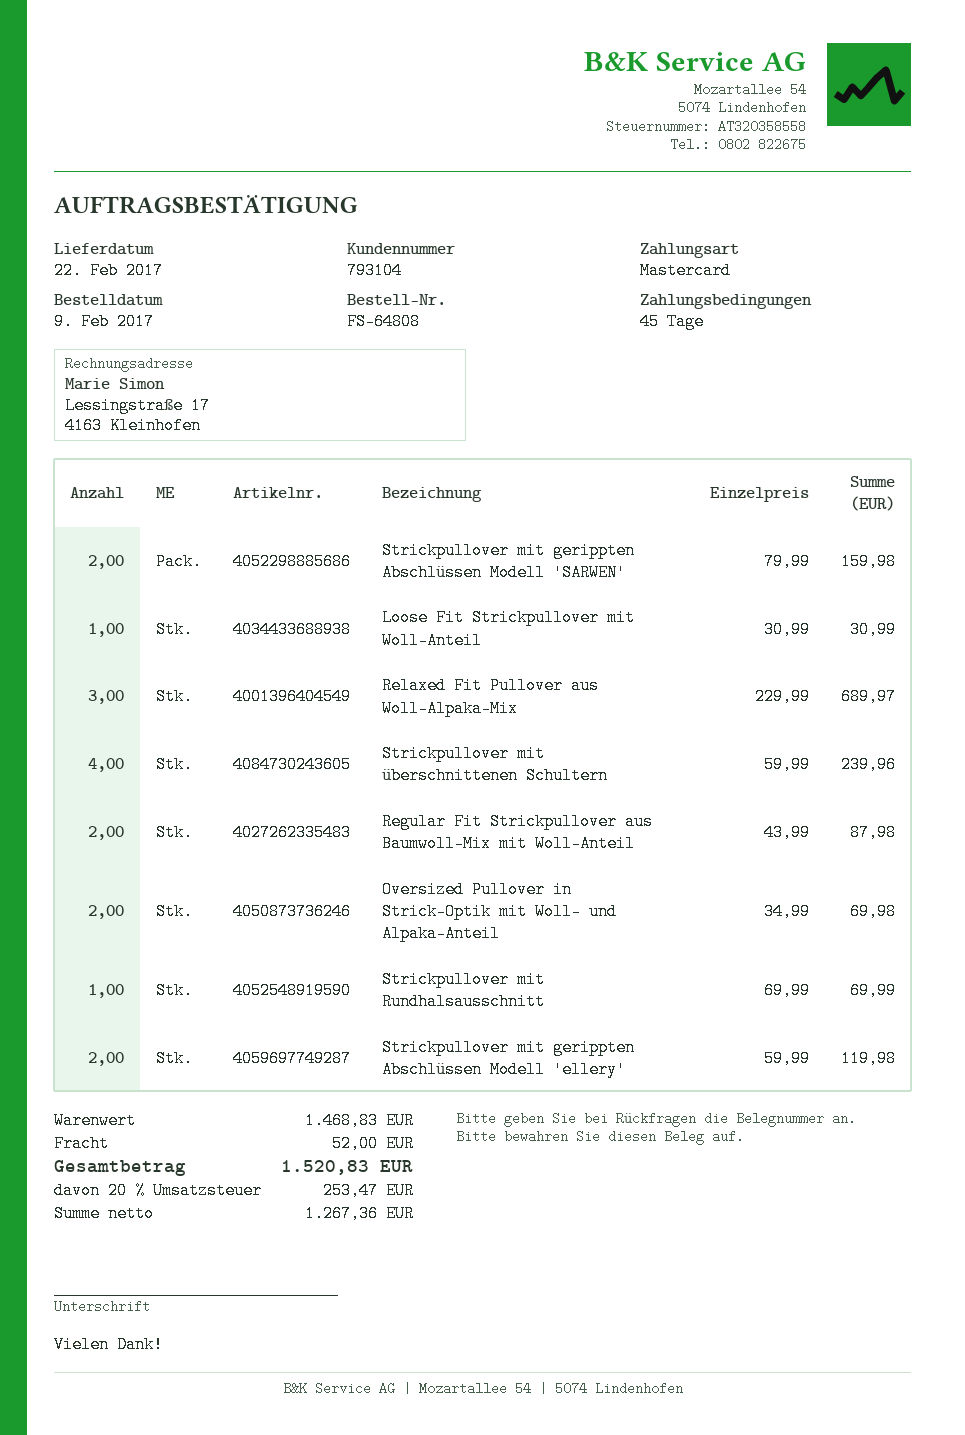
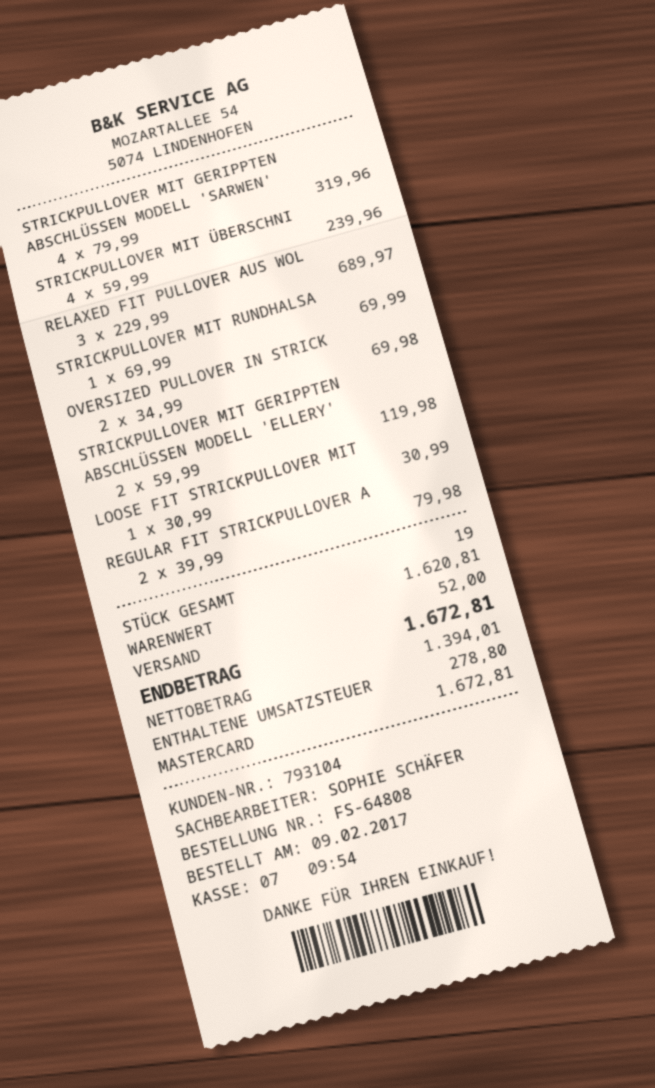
Strickpullover mit gerippten Abschlüssen Modell 'SARWEN': 2 x 79.99 = 159.98 -> 4 x 79.99 = 319.96
Regular Fit Strickpullover aus Baumwoll-Mix mit Woll-Anteil: 2 x 43.99 = 87.98 -> 2 x 39.99 = 79.98
subtotal: 1468.83 -> 1620.81
net: 1267.36 -> 1394.01
tax: 253.47 -> 278.80
total: 1520.83 -> 1672.81

